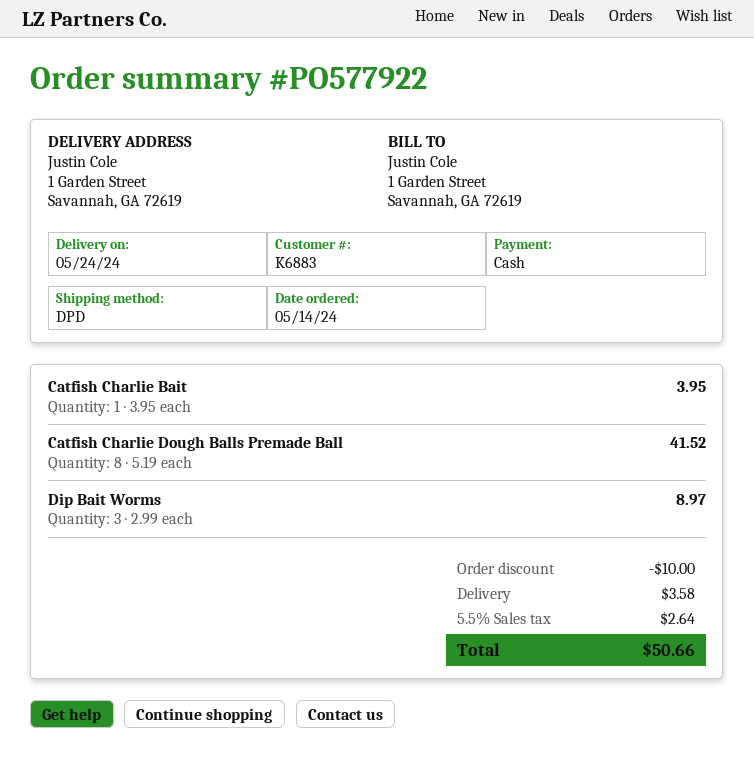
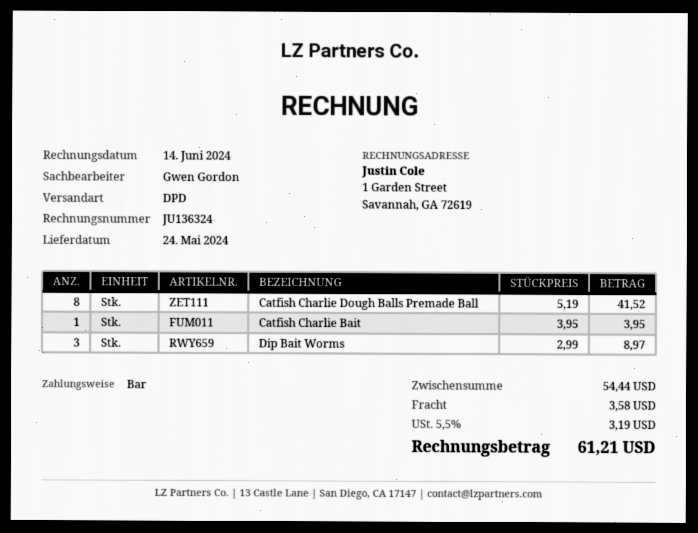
discount: 10.00 -> none
tax: 5.5% = 2.64 -> 5.5% = 3.19
total: 50.66 -> 61.21

